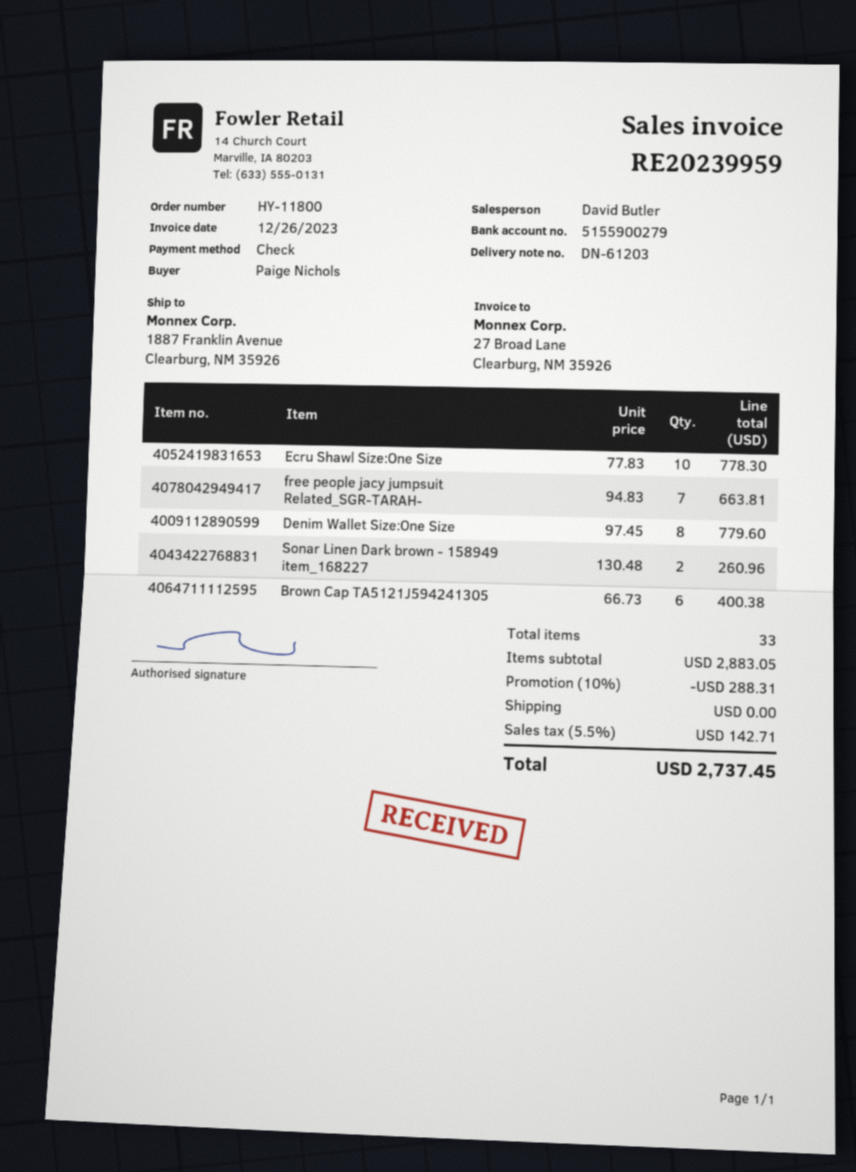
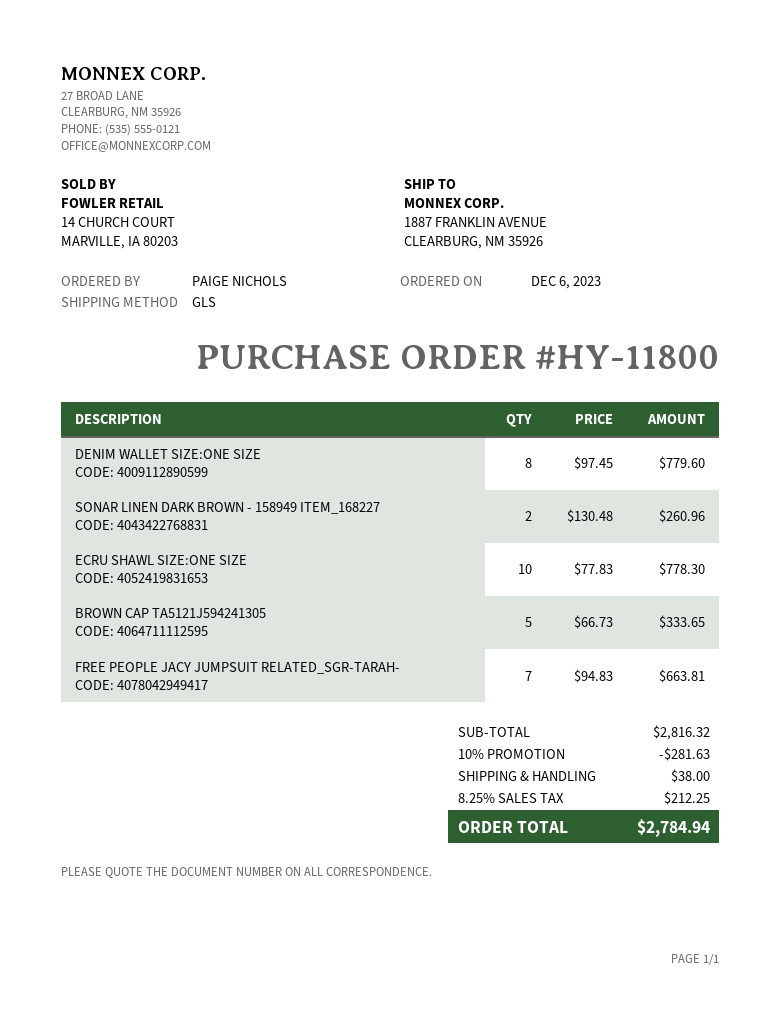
Brown Cap TA5121J594241305: 6 x 66.73 = 400.38 -> 5 x 66.73 = 333.65
subtotal: 2883.05 -> 2816.32
discount: 10% = 288.31 -> 10% = 281.63
shipping: 0.00 -> 38.00
tax: 5.5% = 142.71 -> 8.25% = 212.25
total: 2737.45 -> 2784.94

